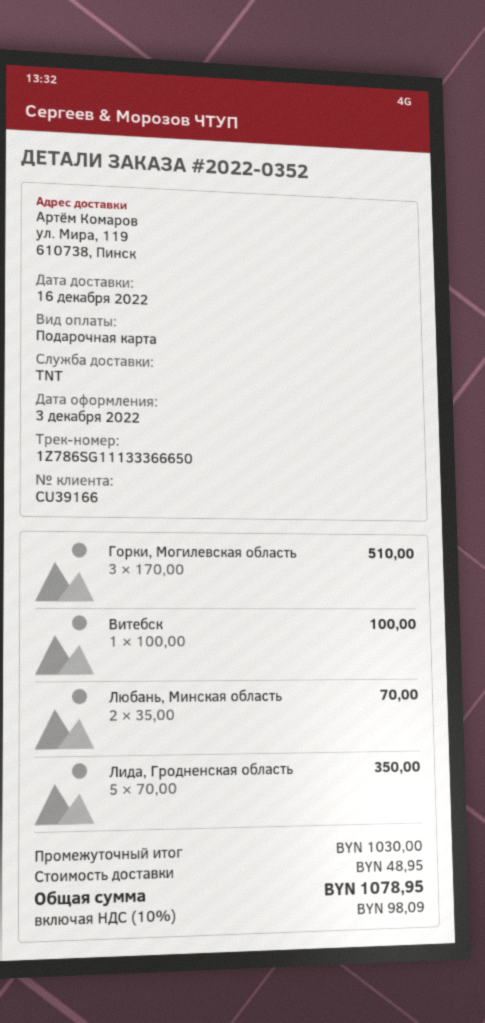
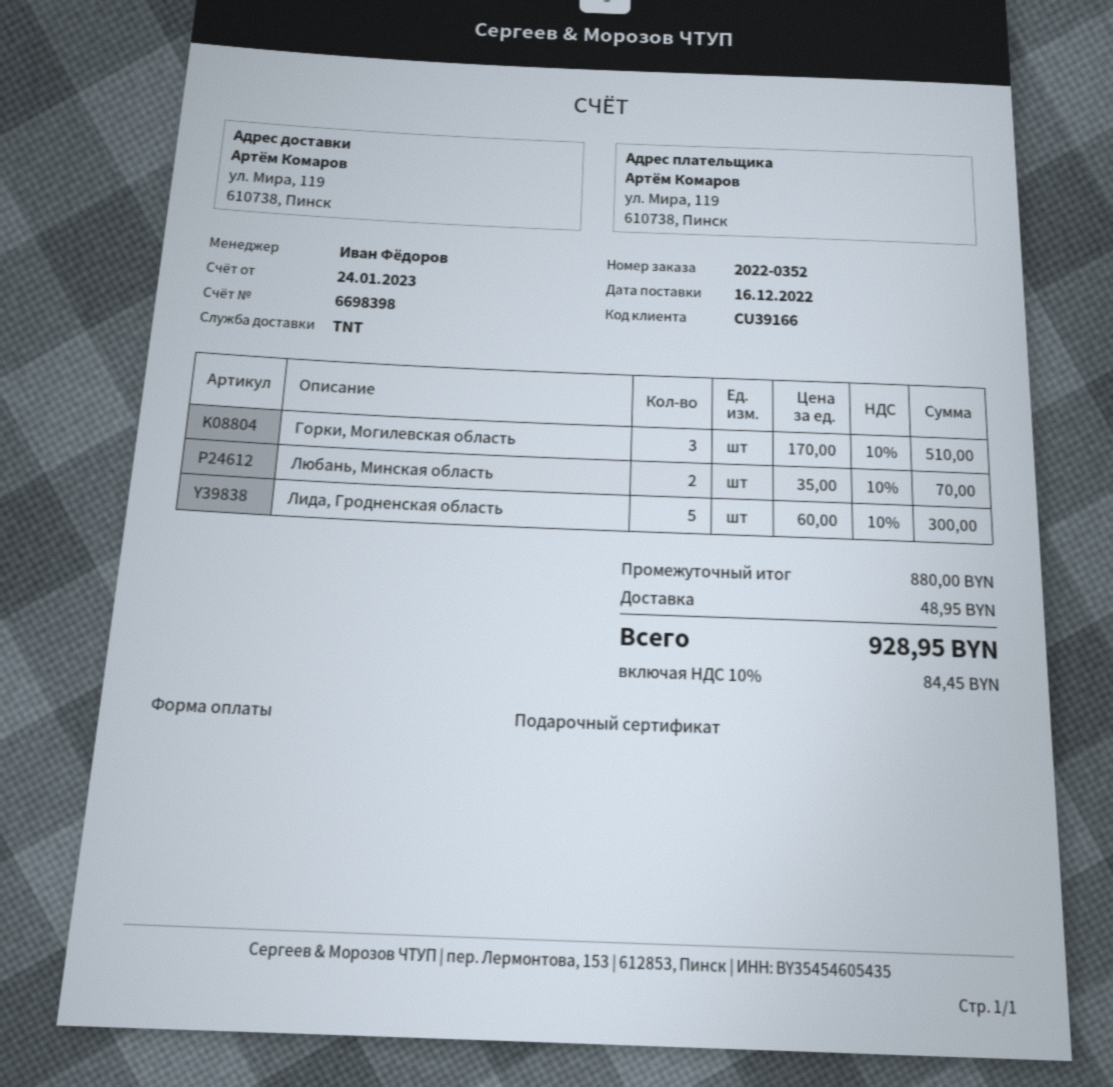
Витебск: 1 x 100.00 = 100.00 -> none
Лида, Гродненская область: 5 x 70.00 = 350.00 -> 5 x 60.00 = 300.00
subtotal: 1030.00 -> 880.00
tax: 10% = 98.09 -> 10% = 84.45
total: 1078.95 -> 928.95

